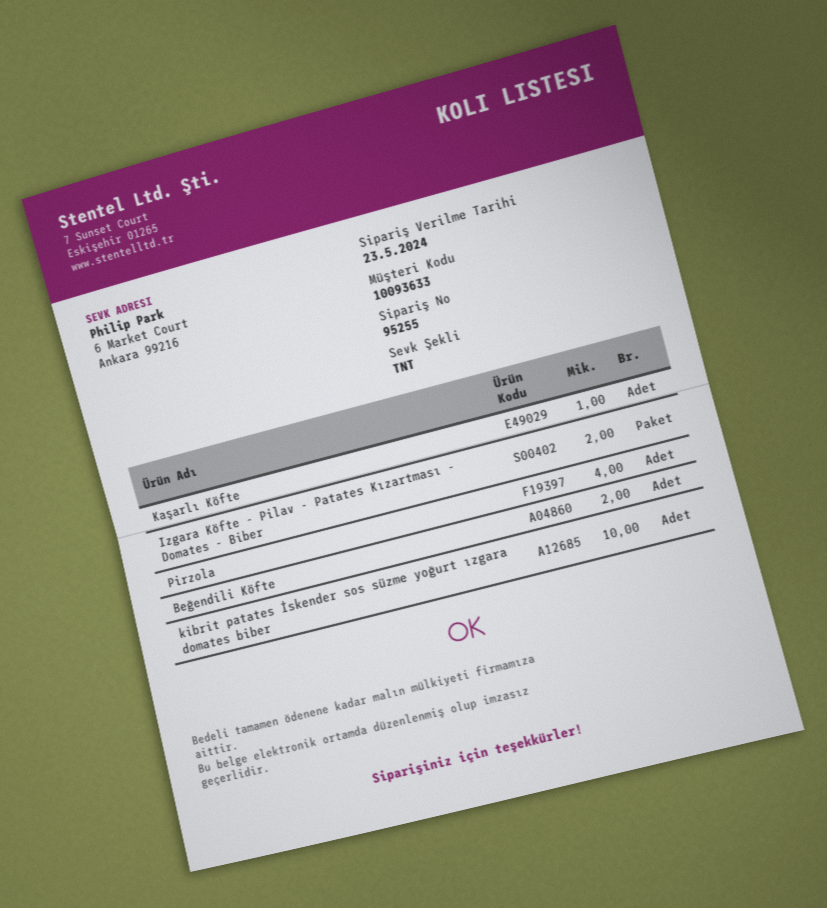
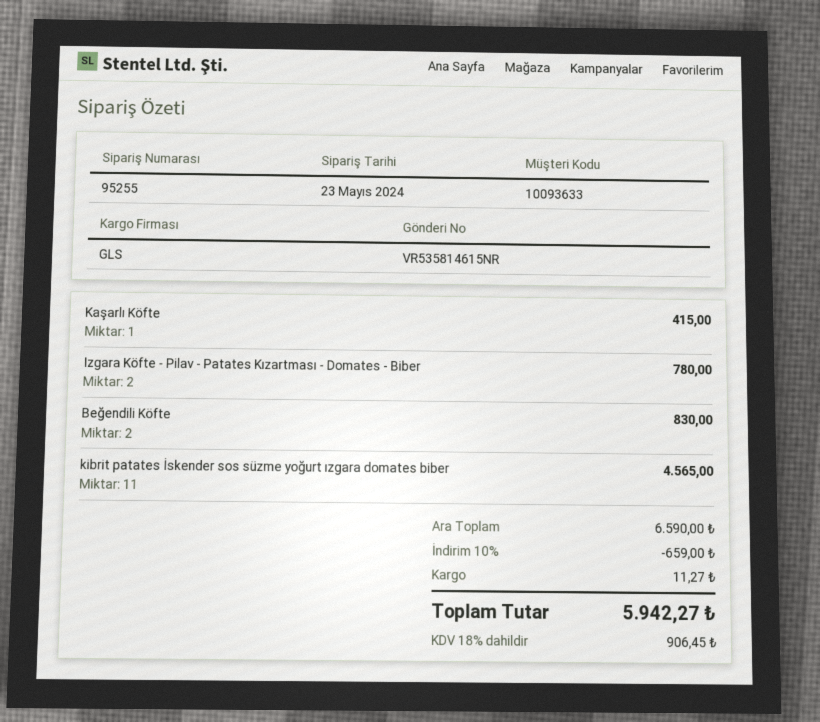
shipping method: TNT -> GLS
Pirzola: 4 -> none
kibrit patates İskender sos süzme yoğurt ızgara domates biber: 10 -> 11

